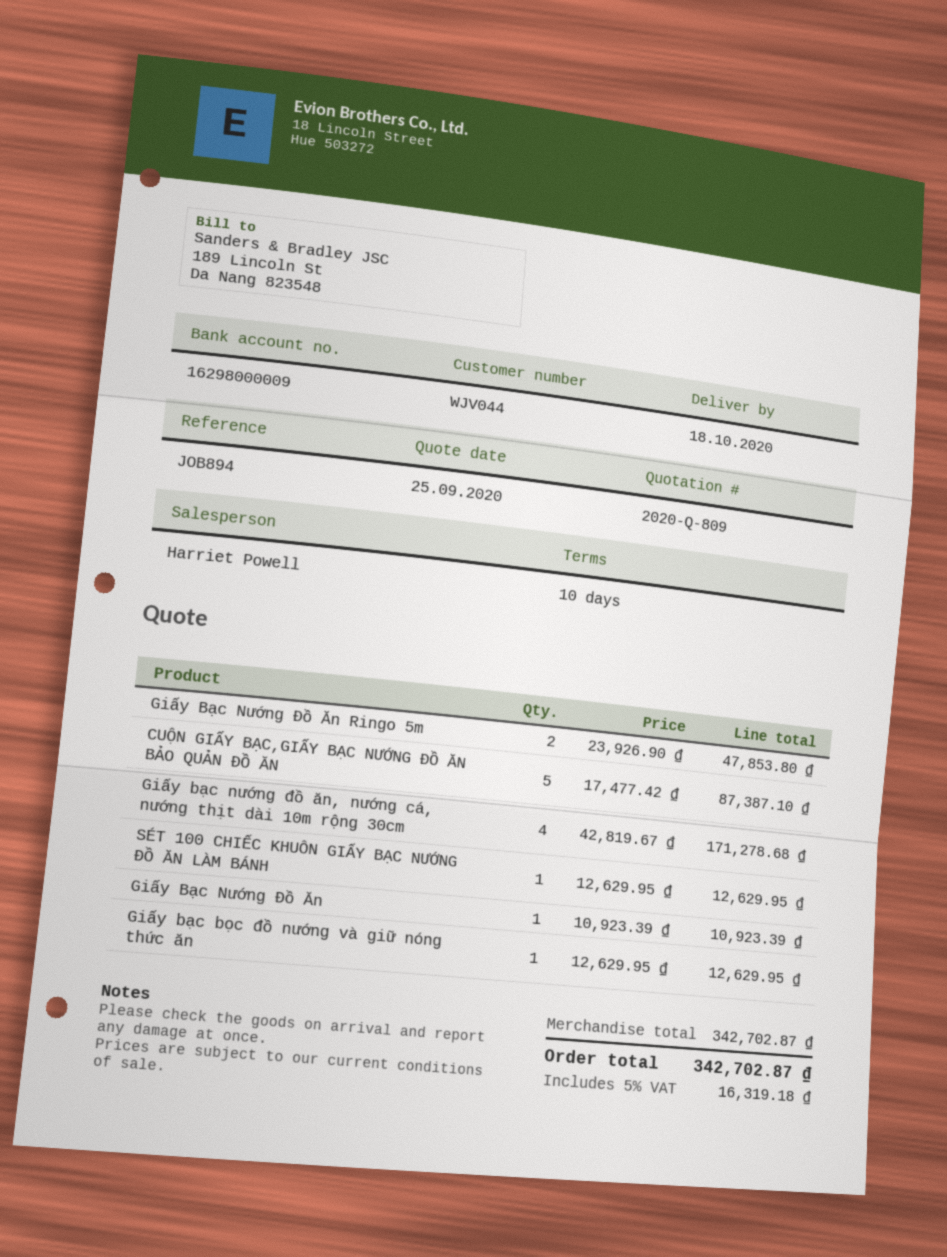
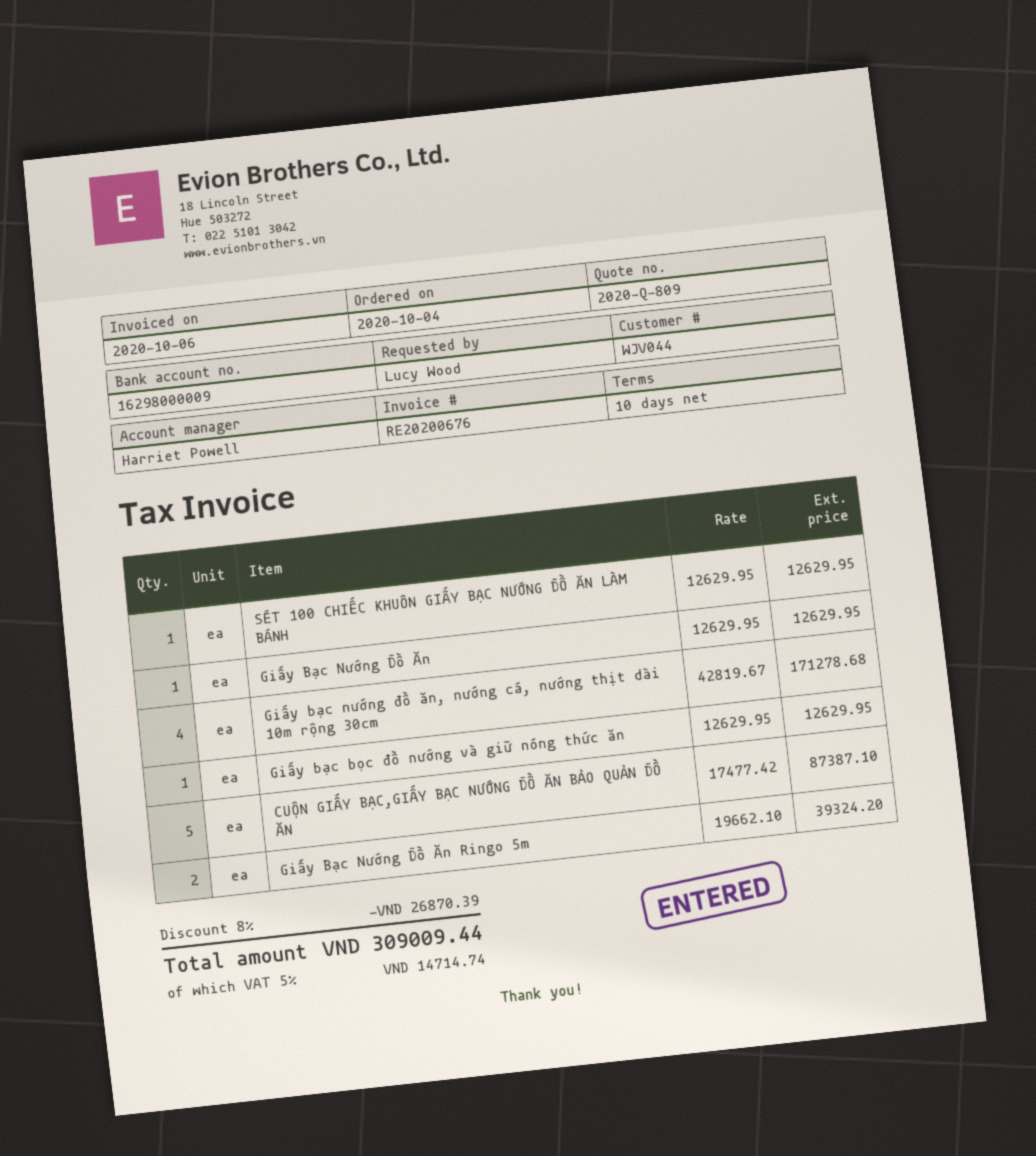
Giấy Bạc Nướng Đồ Ăn Ringo 5m: 2 x 23926.90 = 47853.80 -> 2 x 19662.10 = 39324.20
Giấy Bạc Nướng Đồ Ăn: 1 x 10923.39 = 10923.39 -> 1 x 12629.95 = 12629.95
discount: none -> 8% = 26870.39
tax: 5% = 16319.18 -> 5% = 14714.74
total: 342702.87 -> 309009.44

